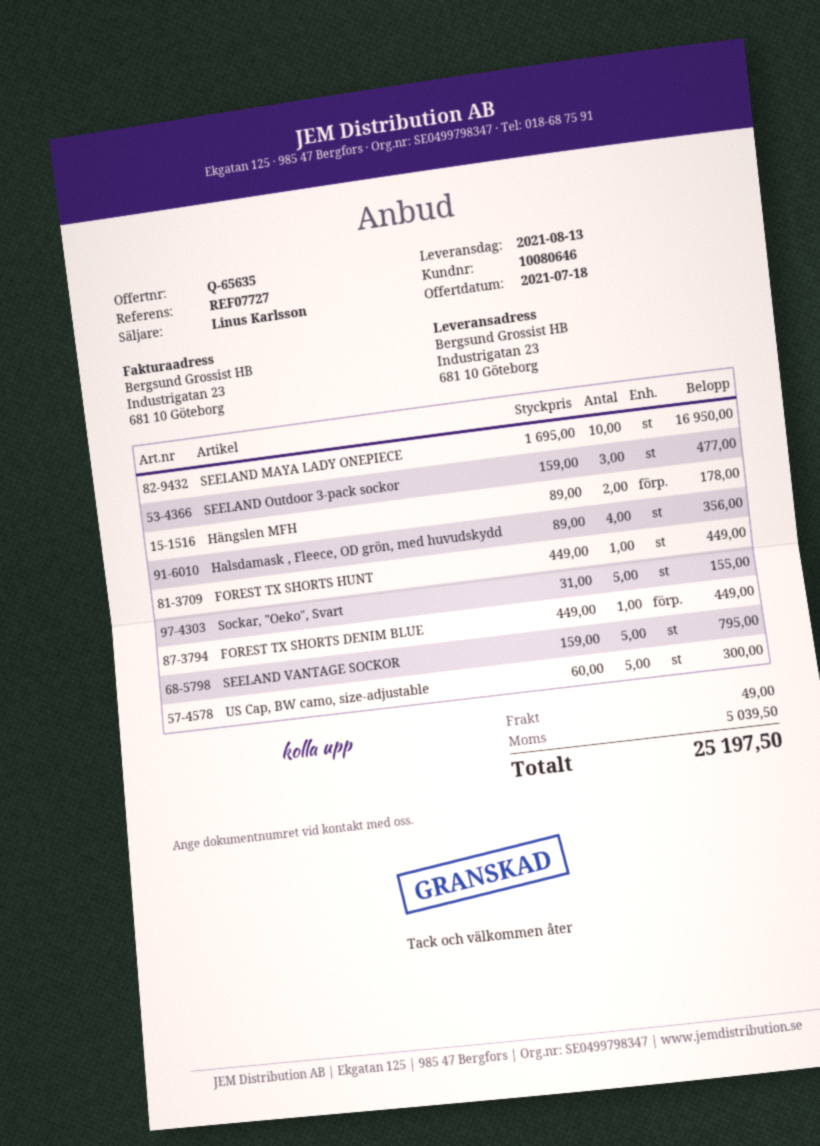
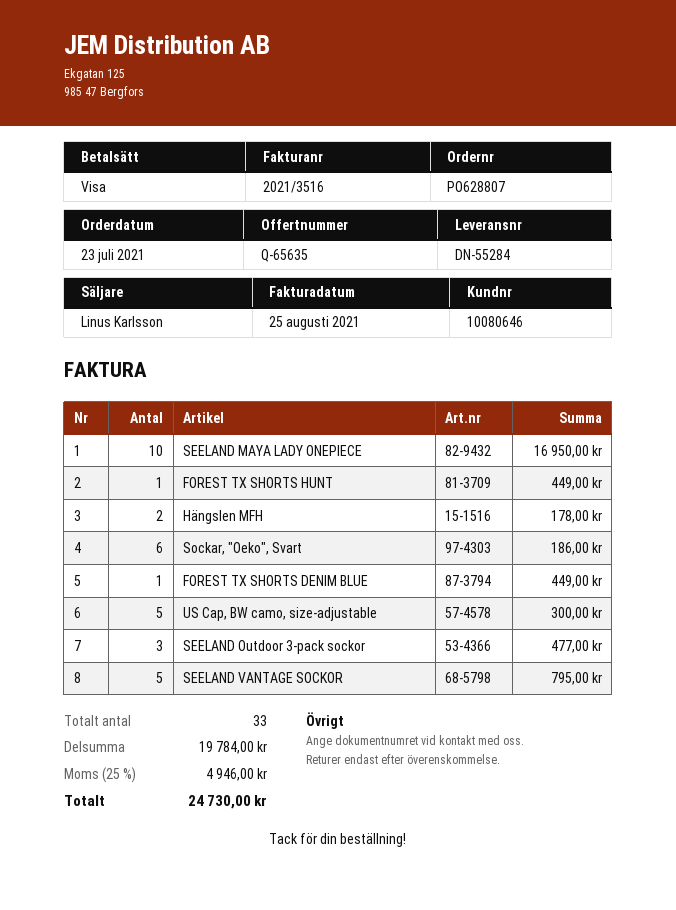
Halsdamask , Fleece, OD grön, med huvudskydd: 4 for 356.00 -> none
Sockar, "Oeko", Svart: 5 for 155.00 -> 6 for 186.00
shipping: 49.00 -> none
tax: 5039.50 -> 4946.00
total: 25197.50 -> 24730.00

